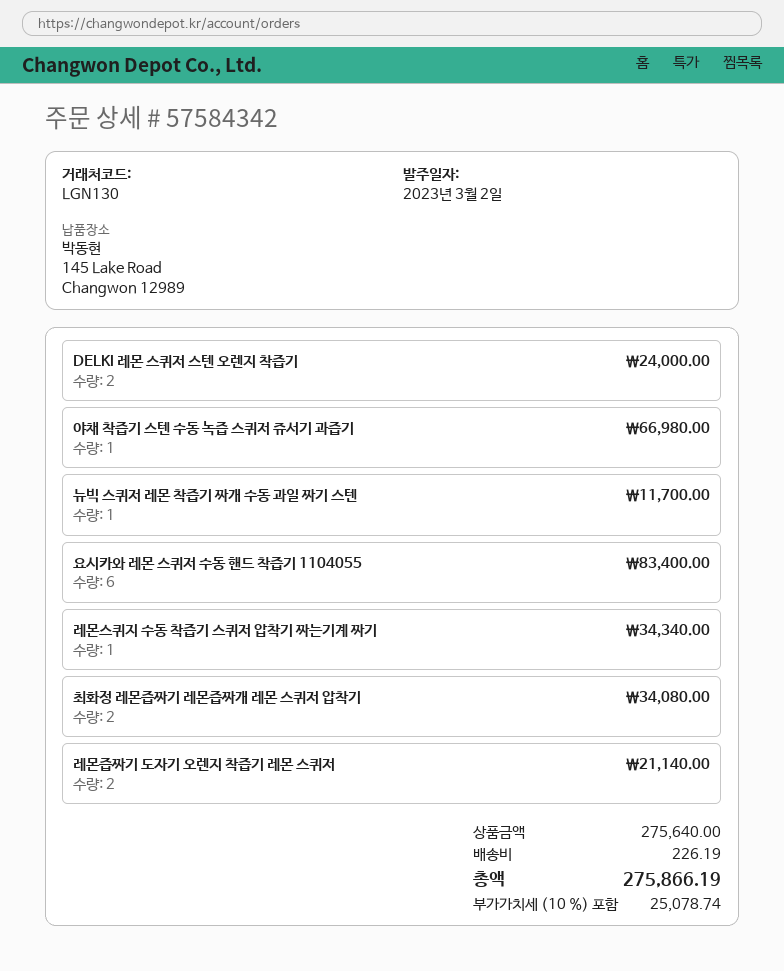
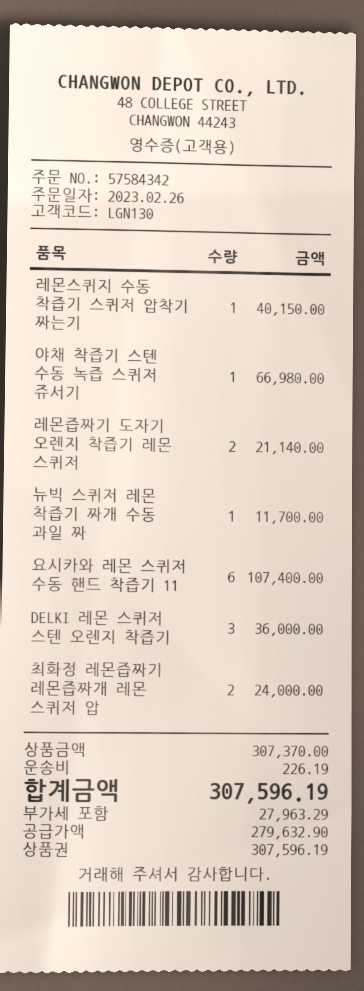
order date: 2023-03-02 -> 2023-02-26
DELKI 레몬 스퀴저 스텐 오렌지 착즙기: 2 for 24000.00 -> 3 for 36000.00
요시카와 레몬 스퀴저 수동 핸드 착즙기 1104055: 6 for 83400.00 -> 6 for 107400.00
레몬스퀴지 수동 착즙기 스퀴저 압착기 짜는기계 짜기: 1 for 34340.00 -> 1 for 40150.00
최화정 레몬즙짜기 레몬즙짜개 레몬 스퀴저 압착기: 2 for 34080.00 -> 2 for 24000.00
subtotal: 275640.00 -> 307370.00
tax: 25078.74 -> 27963.29
total: 275866.19 -> 307596.19

